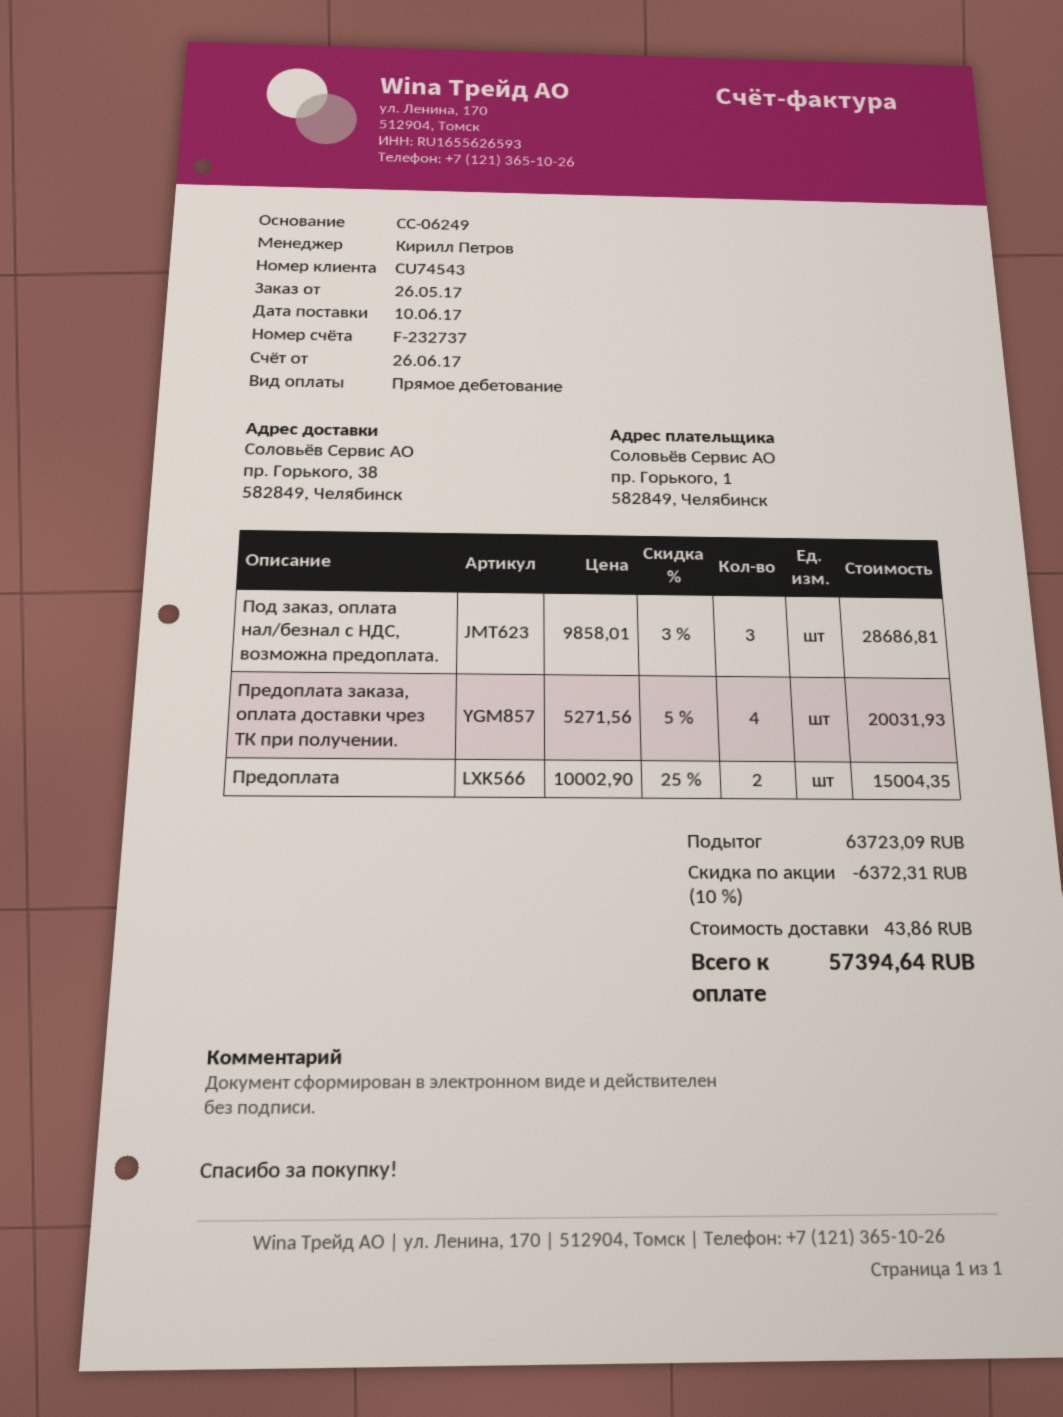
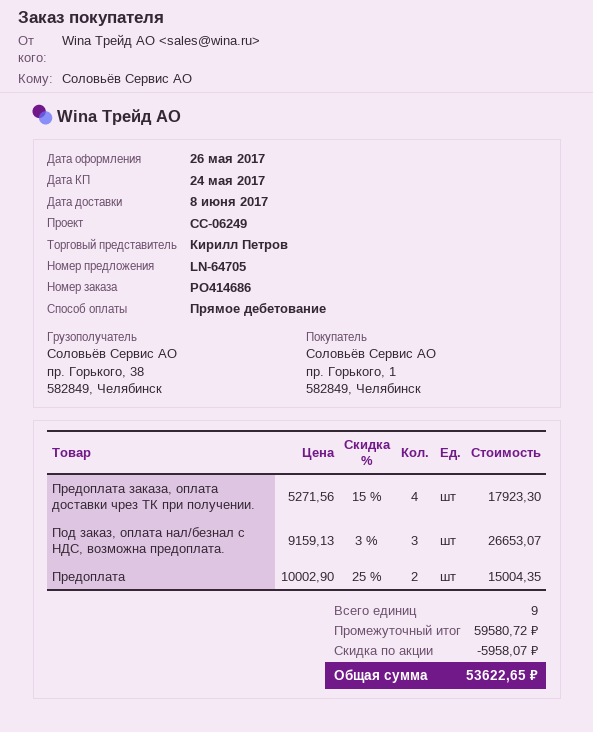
delivery date: 2017-06-10 -> 2017-06-08
Под заказ, оплата нал/безнал с НДС, возможна предоплата.: 3 x 9858.01 - 3% = 28686.81 -> 3 x 9159.13 - 3% = 26653.07
Предоплата заказа, оплата доставки чрез ТК при получении.: 4 x 5271.56 - 5% = 20031.93 -> 4 x 5271.56 - 15% = 17923.30
subtotal: 63723.09 -> 59580.72
discount: 6372.31 -> 5958.07
shipping: 43.86 -> none
total: 57394.64 -> 53622.65

